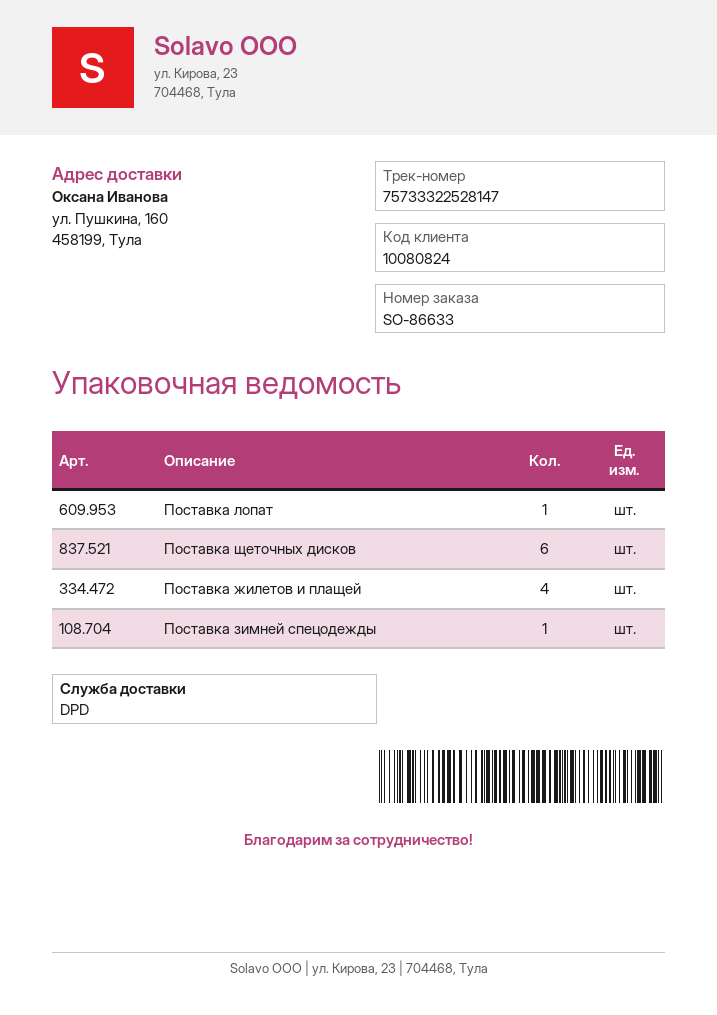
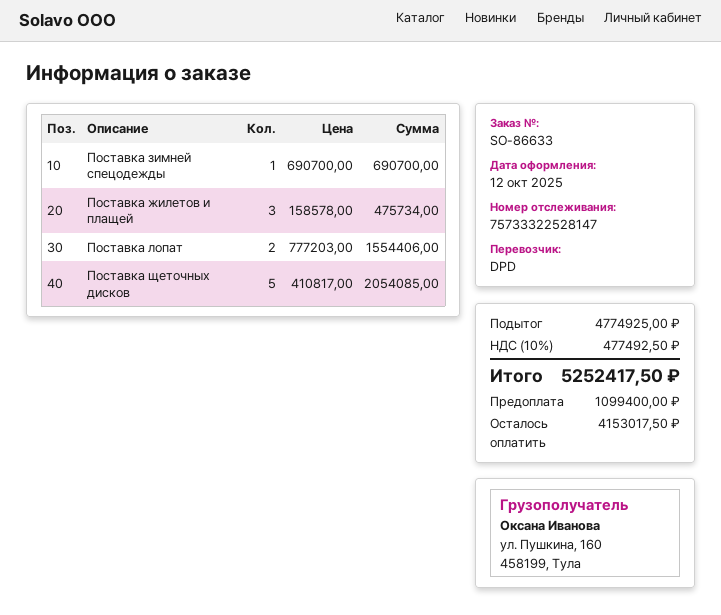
Поставка лопат: 1 -> 2
Поставка щеточных дисков: 6 -> 5
Поставка жилетов и плащей: 4 -> 3

